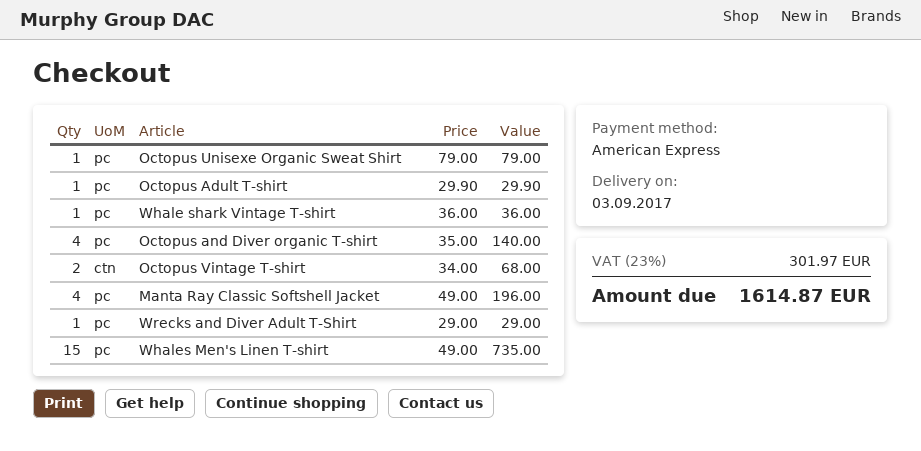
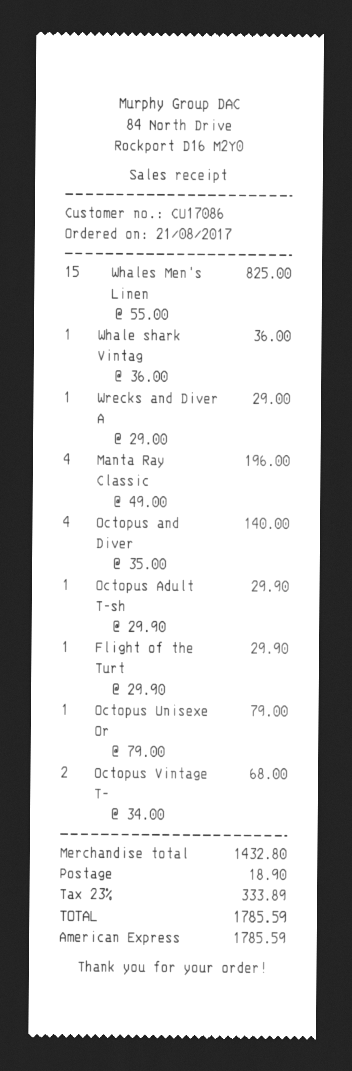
Whales Men's Linen T-shirt: 15 x 49.00 = 735.00 -> 15 x 55.00 = 825.00
Flight of the Turt: none -> 1 x 29.90 = 29.90
shipping: none -> 18.90
tax: 23% = 301.97 -> 23% = 333.89
total: 1614.87 -> 1785.59

